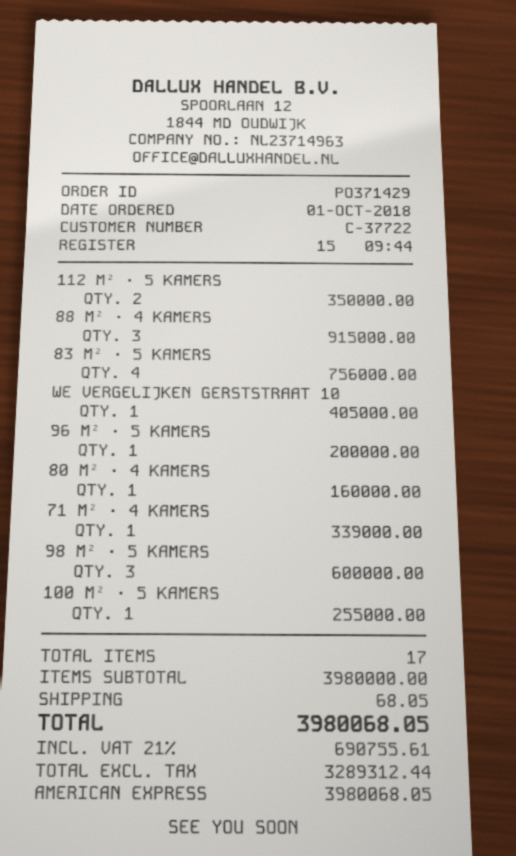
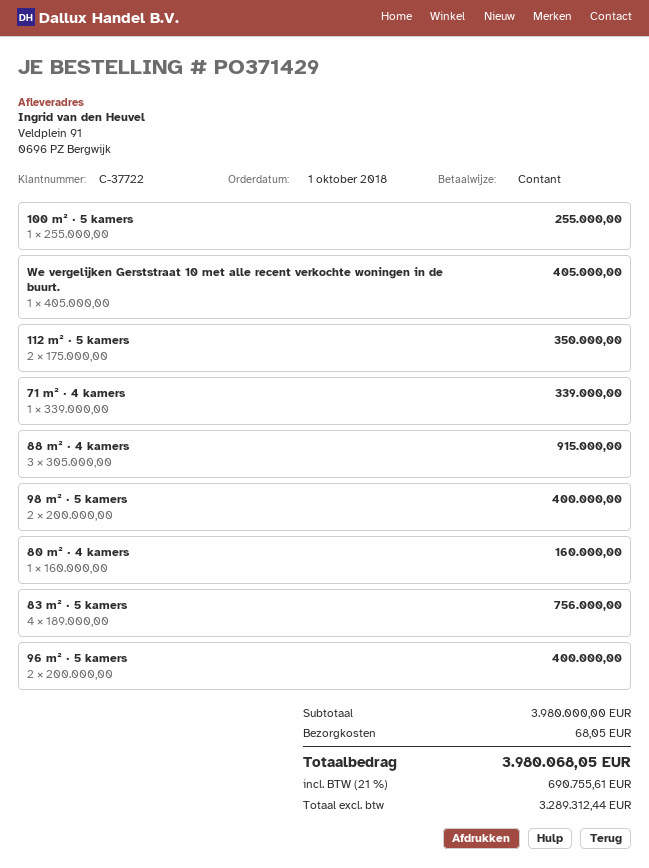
payment method: American Express -> cash
96 M² · 5 KAMERS: 1 for 200000.00 -> 2 for 400000.00
98 M² · 5 KAMERS: 3 for 600000.00 -> 2 for 400000.00

